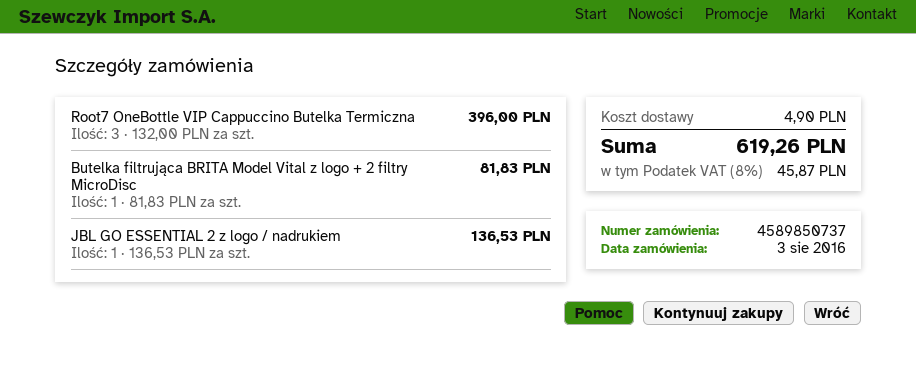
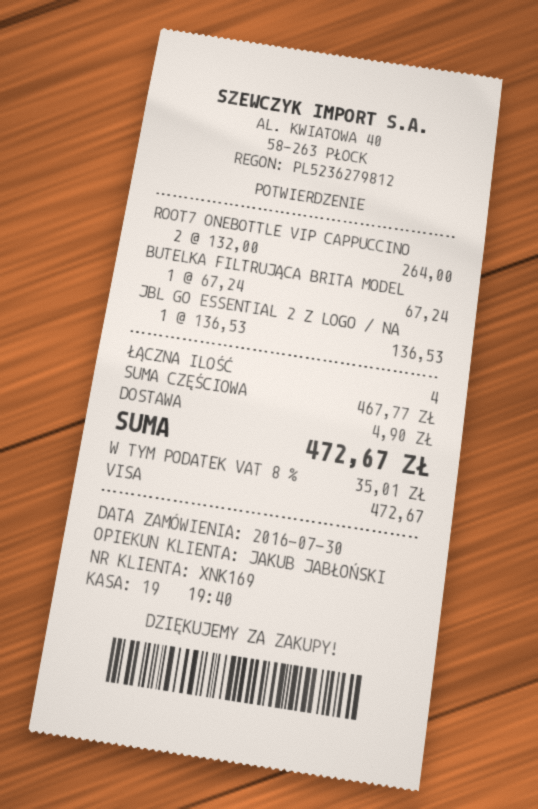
order date: 2016-08-03 -> 2016-07-30
Root7 OneBottle VIP Cappuccino Butelka Termiczna: 3 x 132.00 = 396.00 -> 2 x 132.00 = 264.00
Butelka filtrująca BRITA Model Vital z logo + 2 filtry MicroDisc: 1 x 81.83 = 81.83 -> 1 x 67.24 = 67.24
tax: 8% = 45.87 -> 8% = 35.01
total: 619.26 -> 472.67

